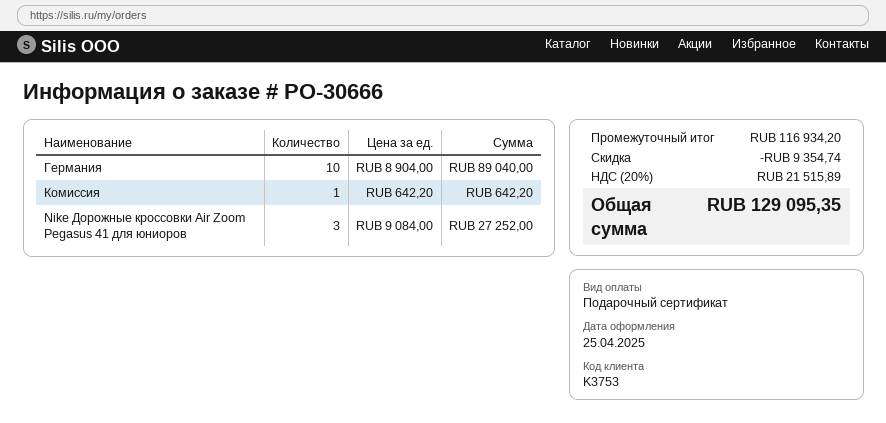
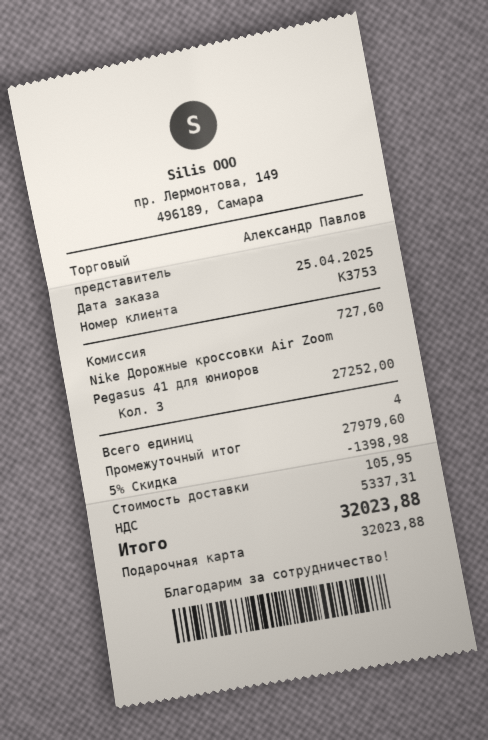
Германия: 10 for 89040.00 -> none
Комиссия: 1 for 642.20 -> 1 for 727.60
subtotal: 116934.20 -> 27979.60
discount: 9354.74 -> 1398.98
shipping: none -> 105.95
tax: 21515.89 -> 5337.31
total: 129095.35 -> 32023.88

